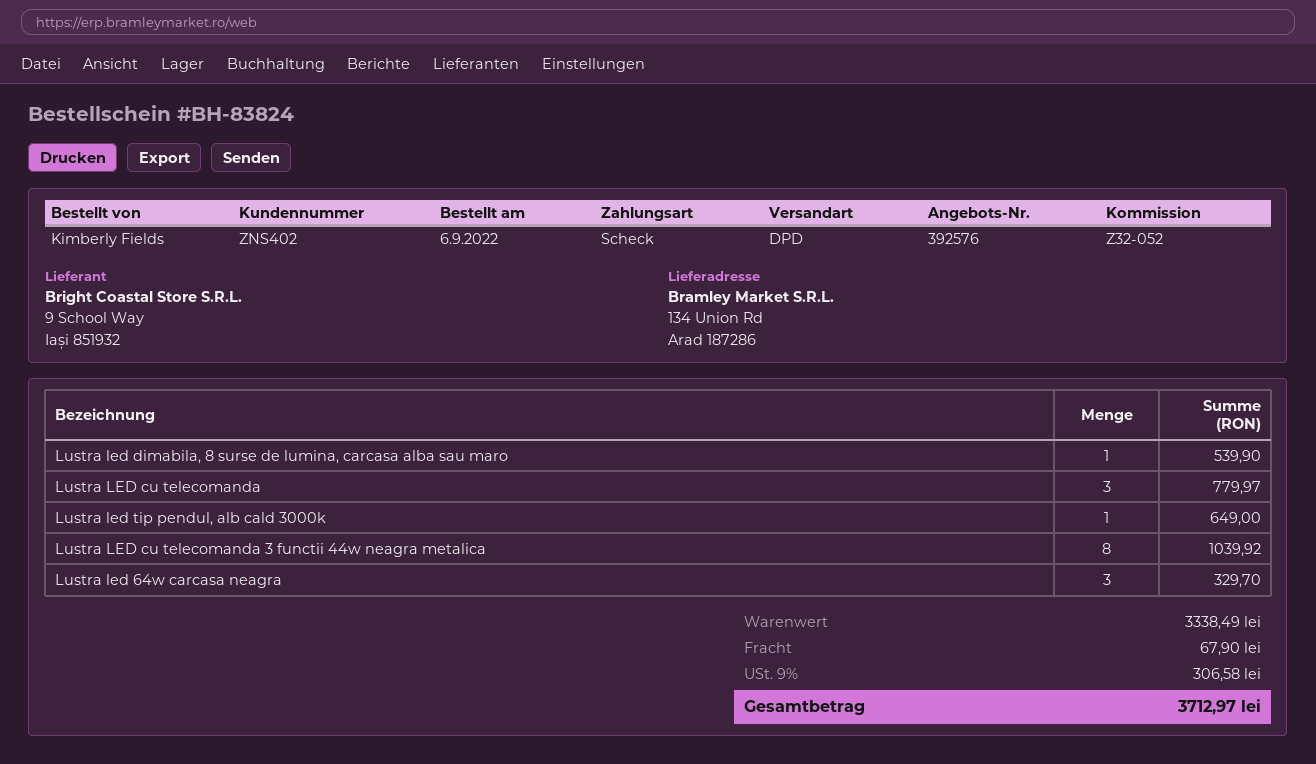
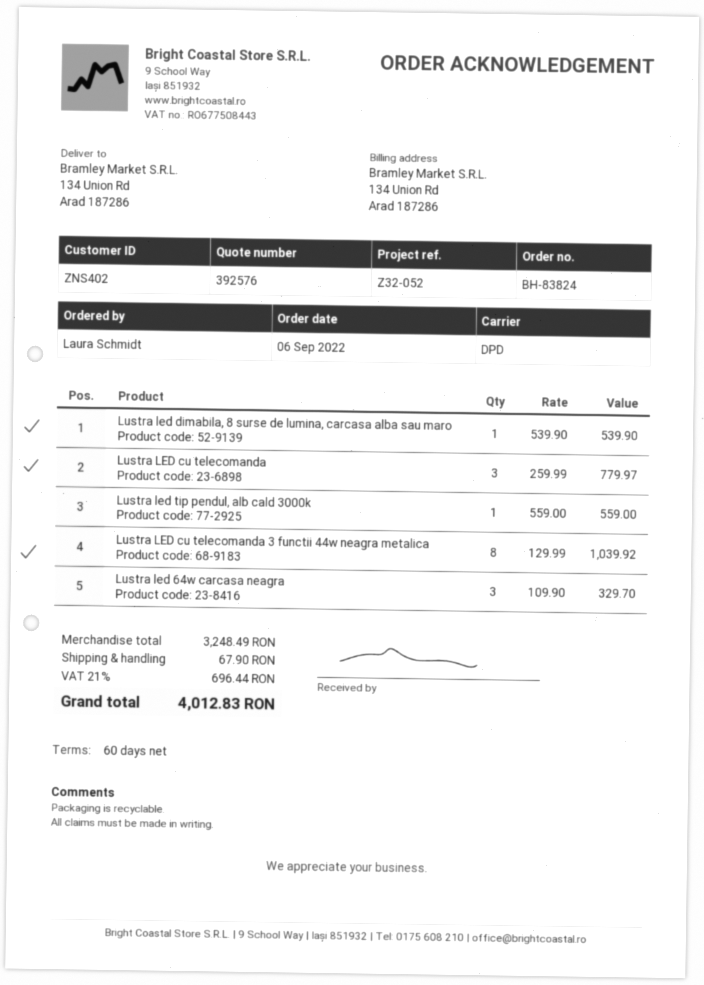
ordered by: Kimberly Fields -> Laura Schmidt
Lustra led tip pendul, alb cald 3000k: 1 for 649.00 -> 1 for 559.00
subtotal: 3338.49 -> 3248.49
tax: 9% = 306.58 -> 21% = 696.44
total: 3712.97 -> 4012.83

